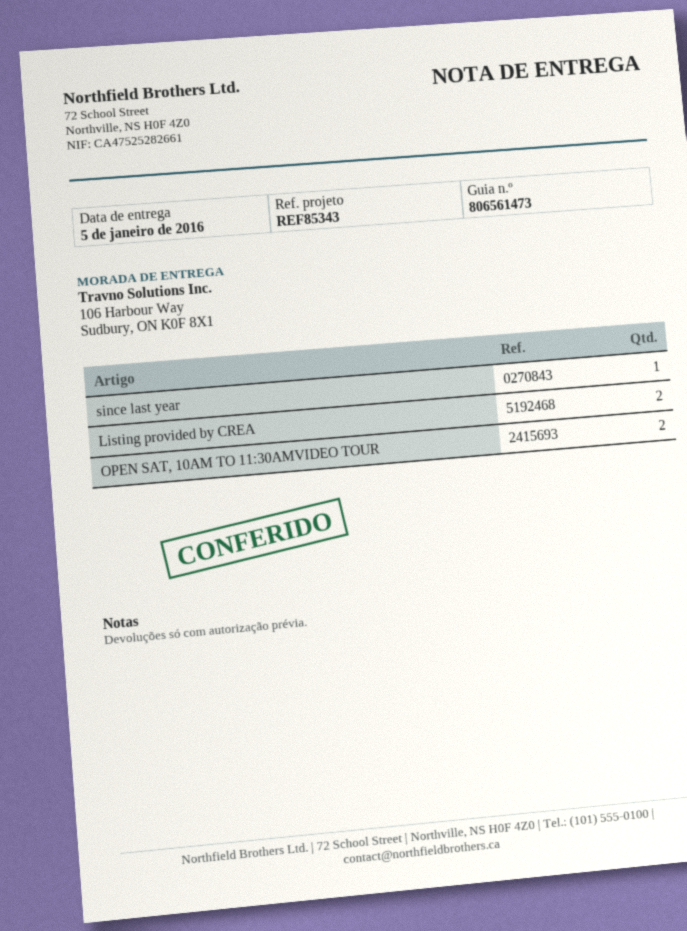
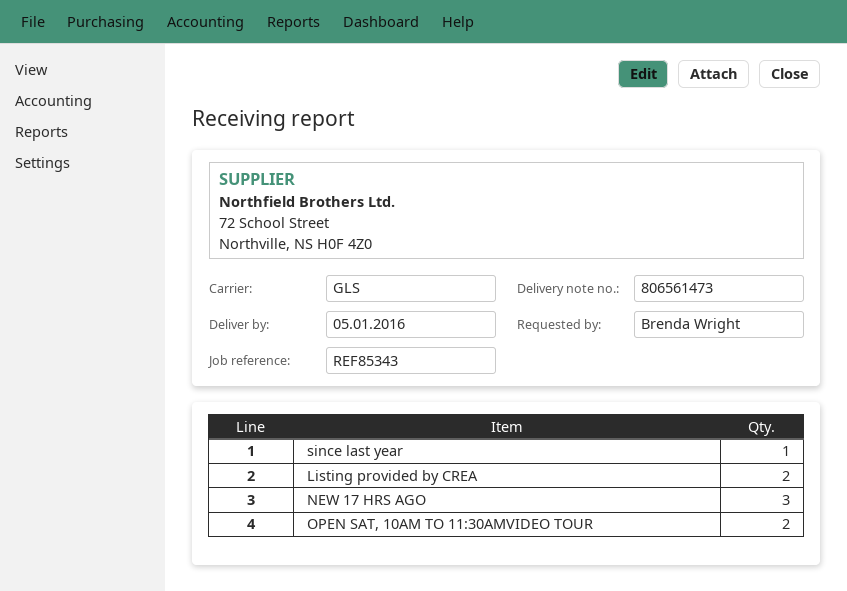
NEW 17 HRS AGO: none -> 3

